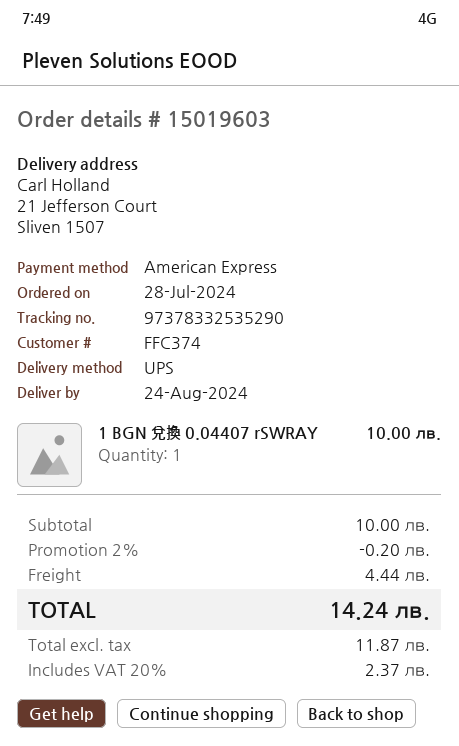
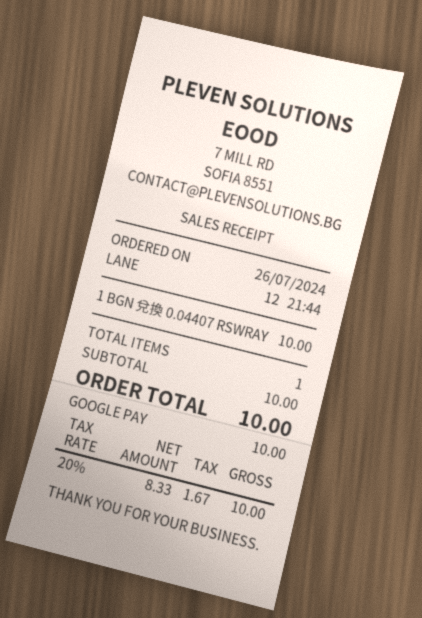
order date: 2024-07-28 -> 2024-07-26
payment method: American Express -> Google Pay
discount: 2% = 0.20 -> none
shipping: 4.44 -> none
net: 11.87 -> 8.33
tax: 20% = 2.37 -> 20% = 1.67
total: 14.24 -> 10.00

